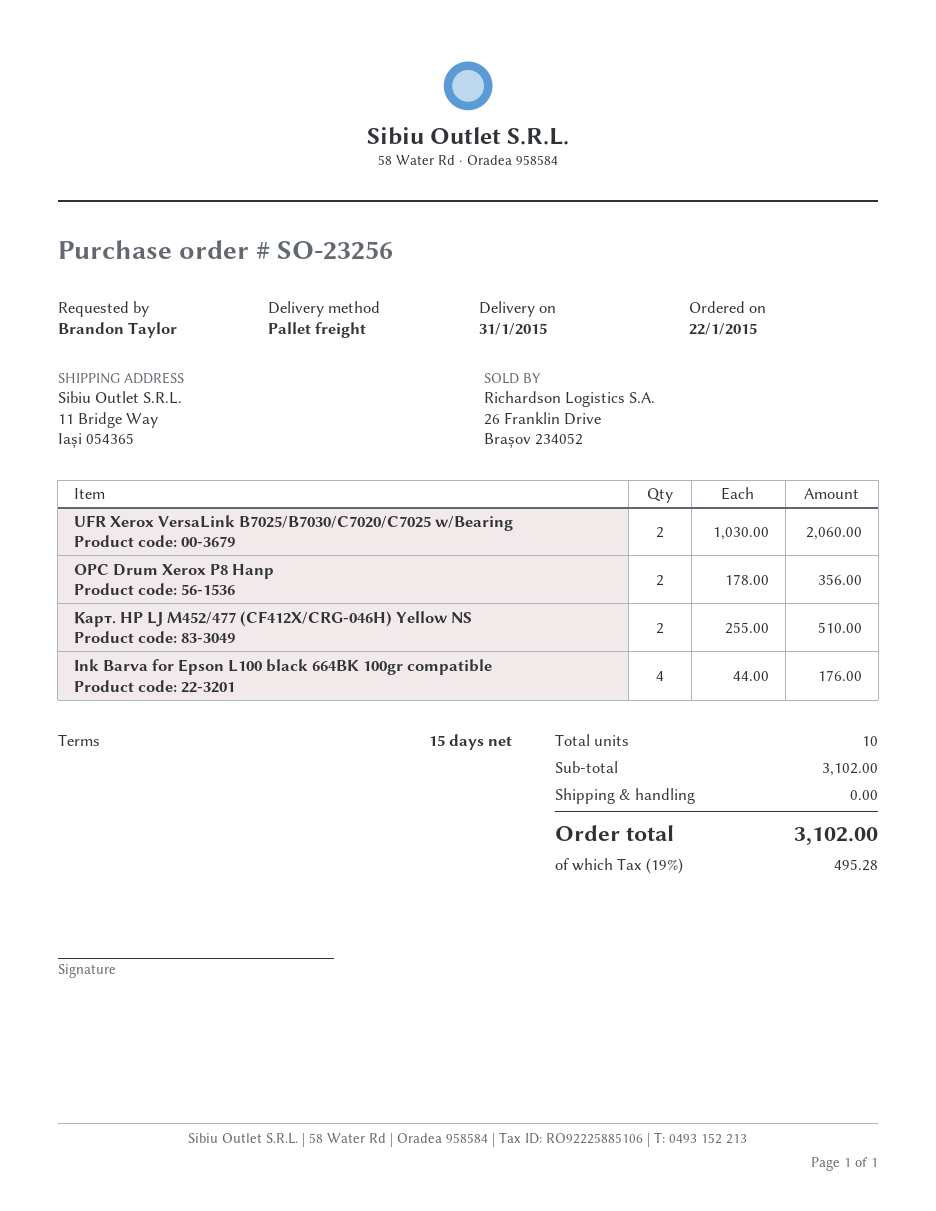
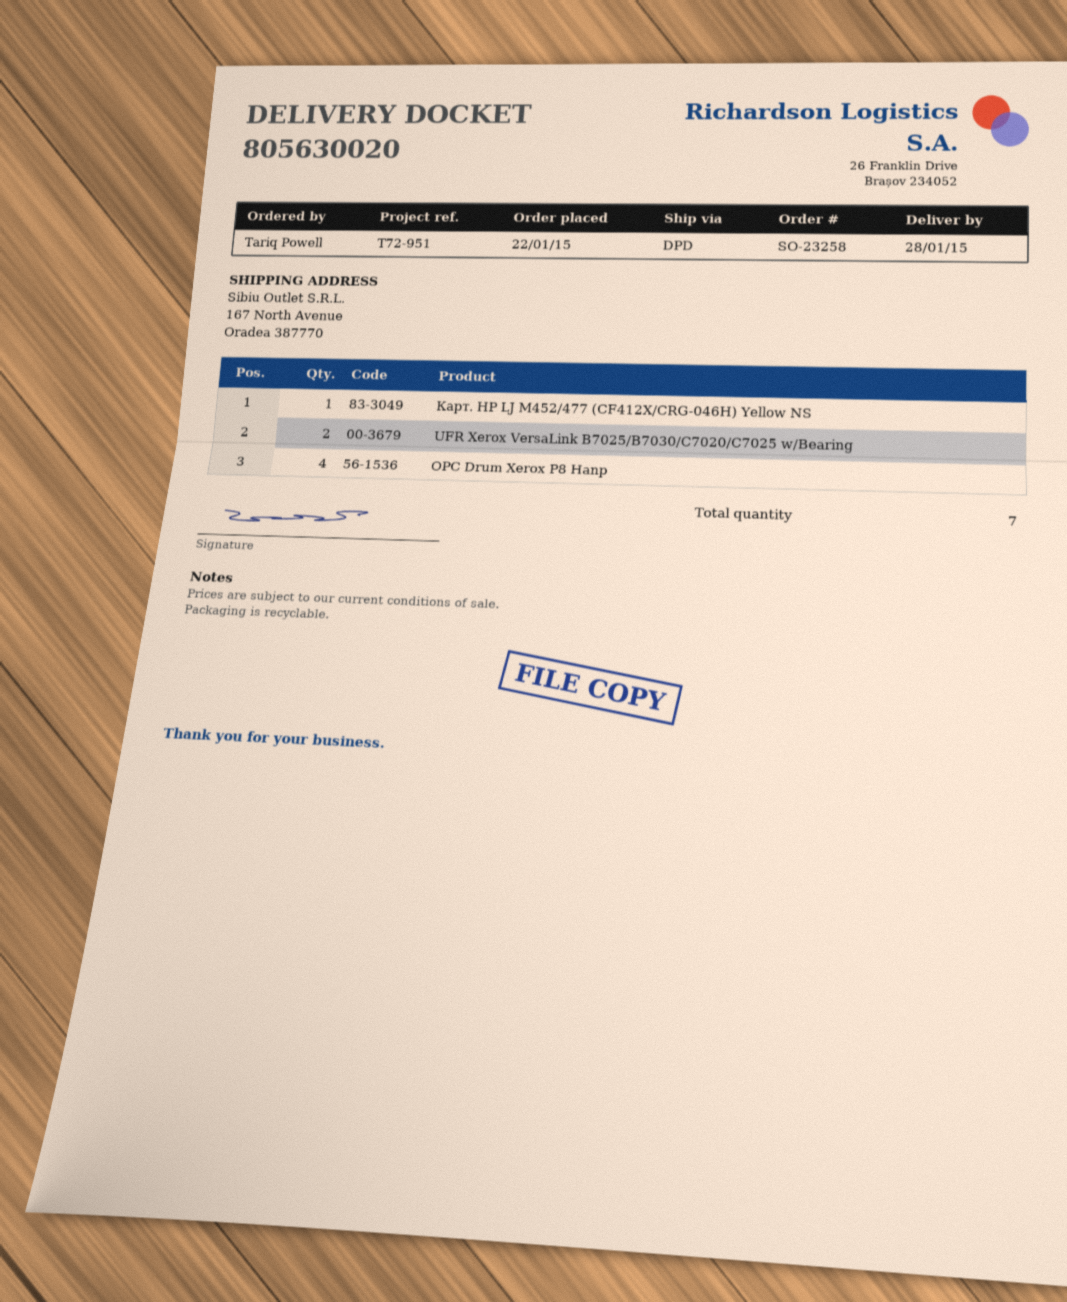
order number: SO-23256 -> SO-23258
delivery date: 2015-01-31 -> 2015-01-28
ordered by: Brandon Taylor -> Tariq Powell
shipping method: pallet freight -> DPD
ship to: 11 Bridge Way, Iași 054365 -> 167 North Avenue, Oradea 387770
OPC Drum Xerox P8 Hanp: 2 -> 4
Карт. HP LJ M452/477 (CF412X/CRG-046H) Yellow NS: 2 -> 1
Ink Barva for Epson L100 black 664BK 100gr compatible: 4 -> none
total quantity: 10 -> 7

